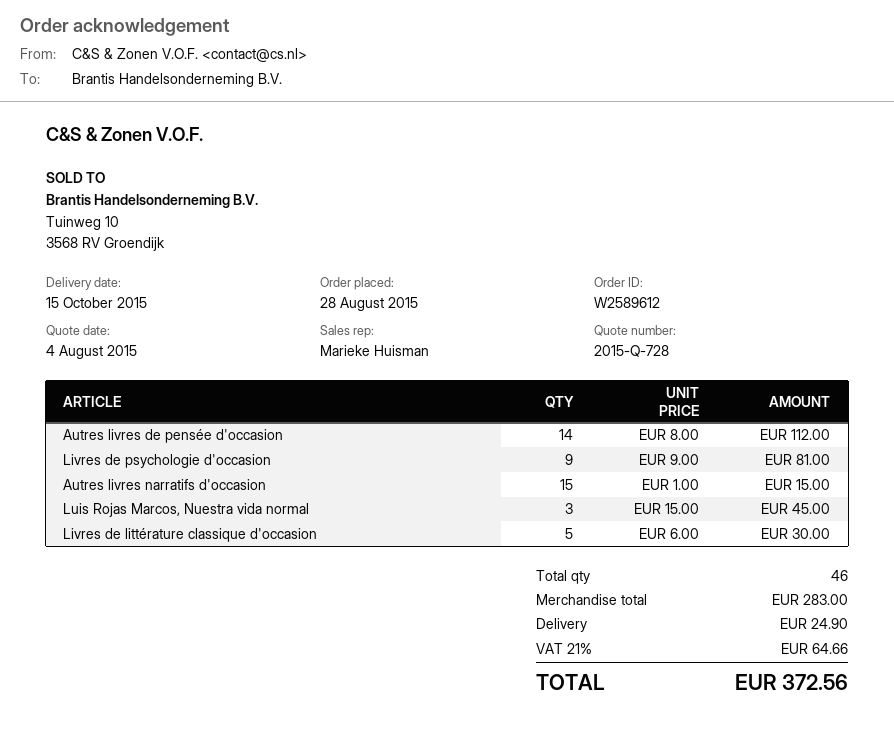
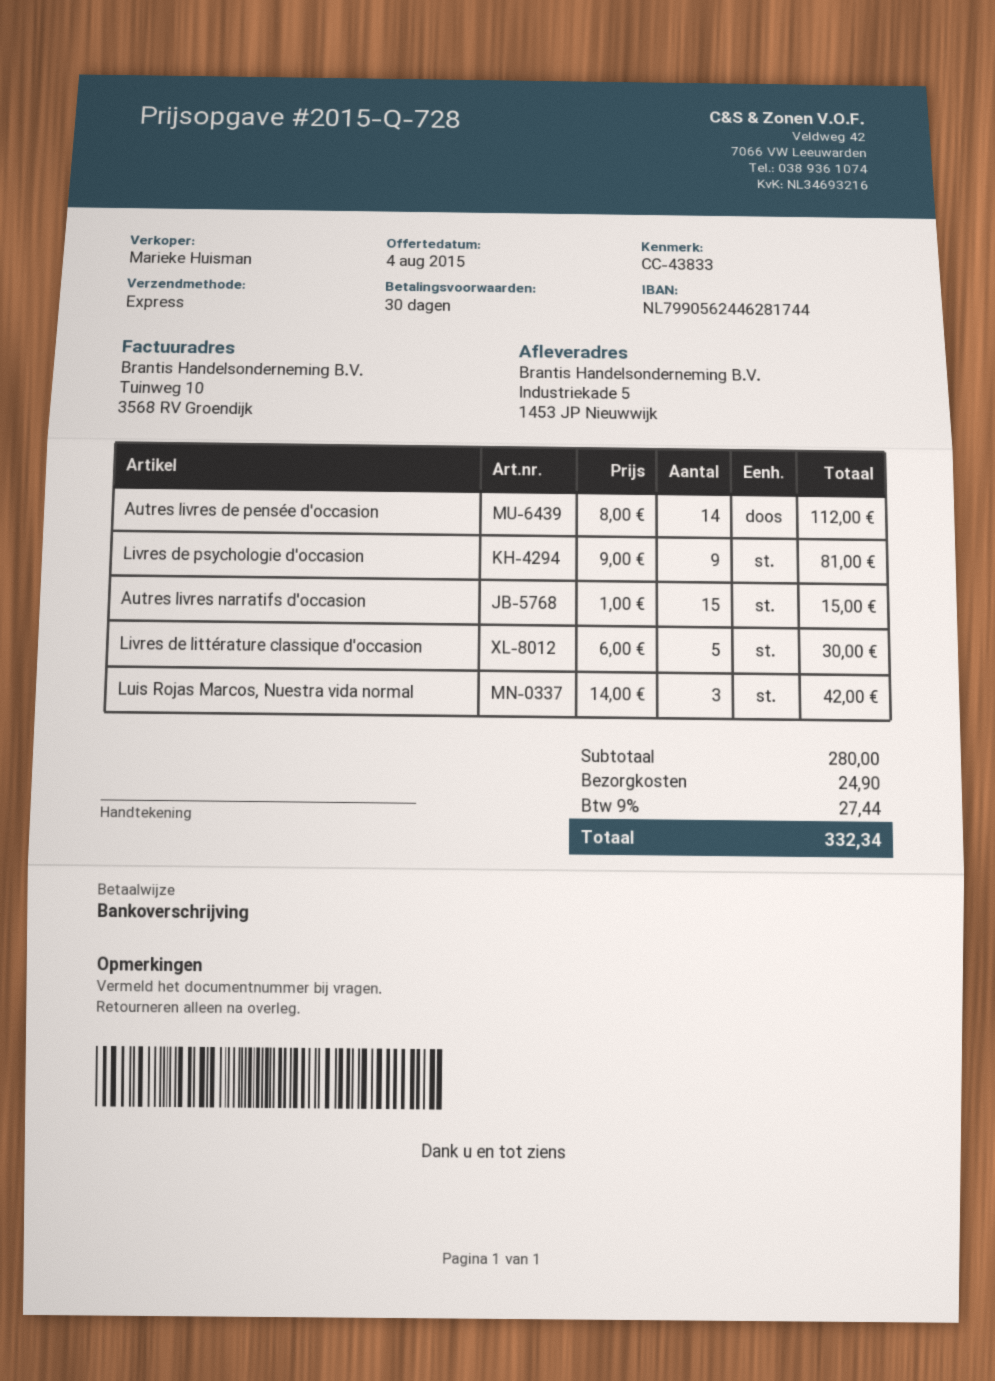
Luis Rojas Marcos, Nuestra vida normal: 3 x 15.00 = 45.00 -> 3 x 14.00 = 42.00
subtotal: 283.00 -> 280.00
tax: 21% = 64.66 -> 9% = 27.44
total: 372.56 -> 332.34

